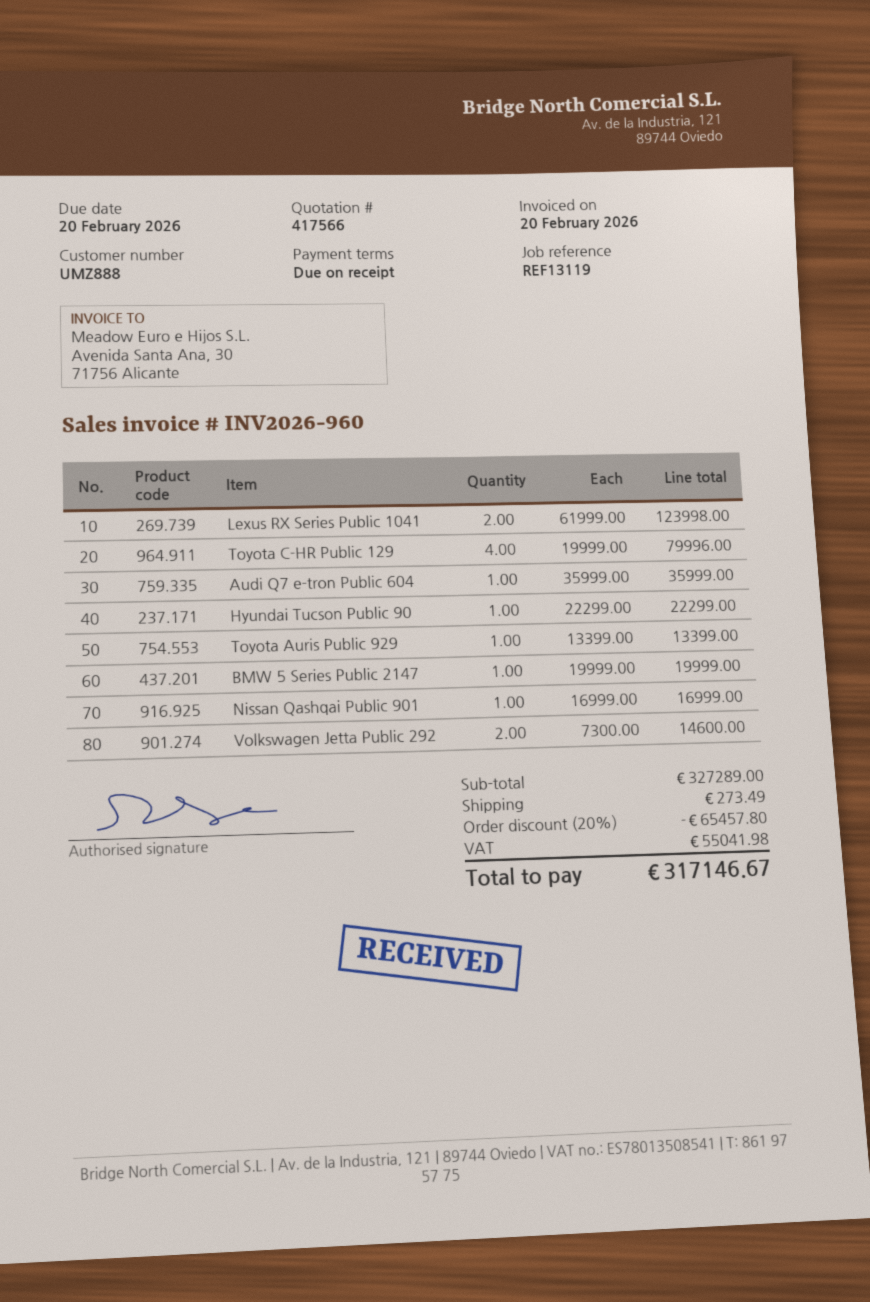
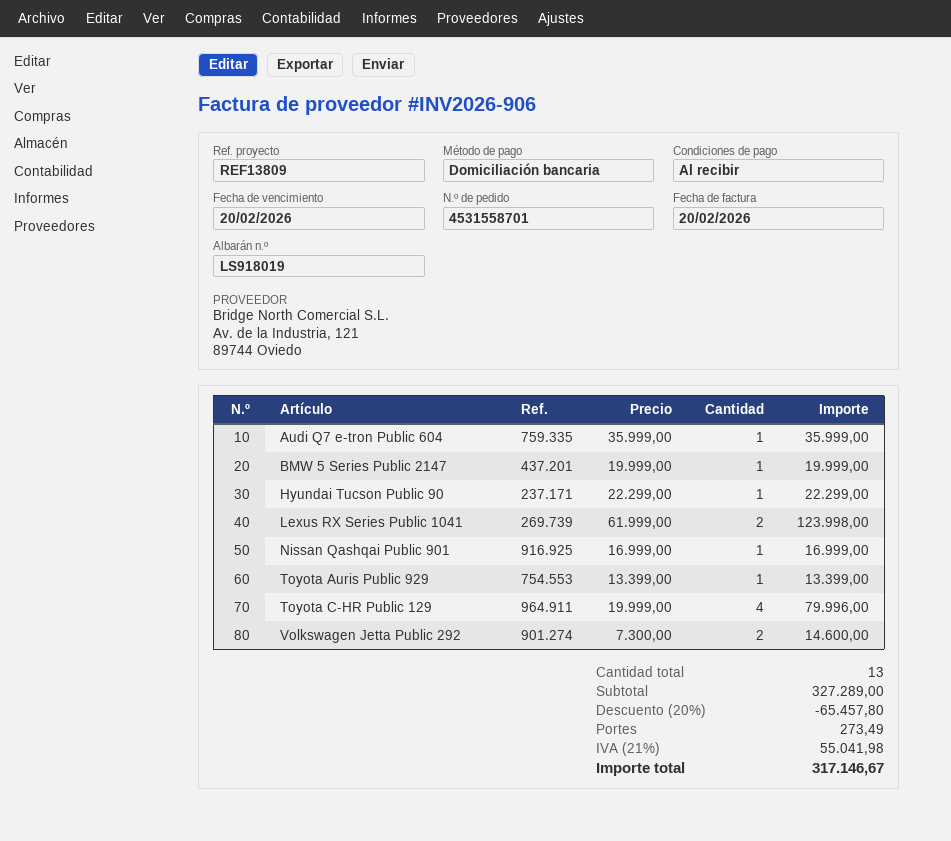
invoice number: INV2026-960 -> INV2026-906
reference: REF13119 -> REF13809

